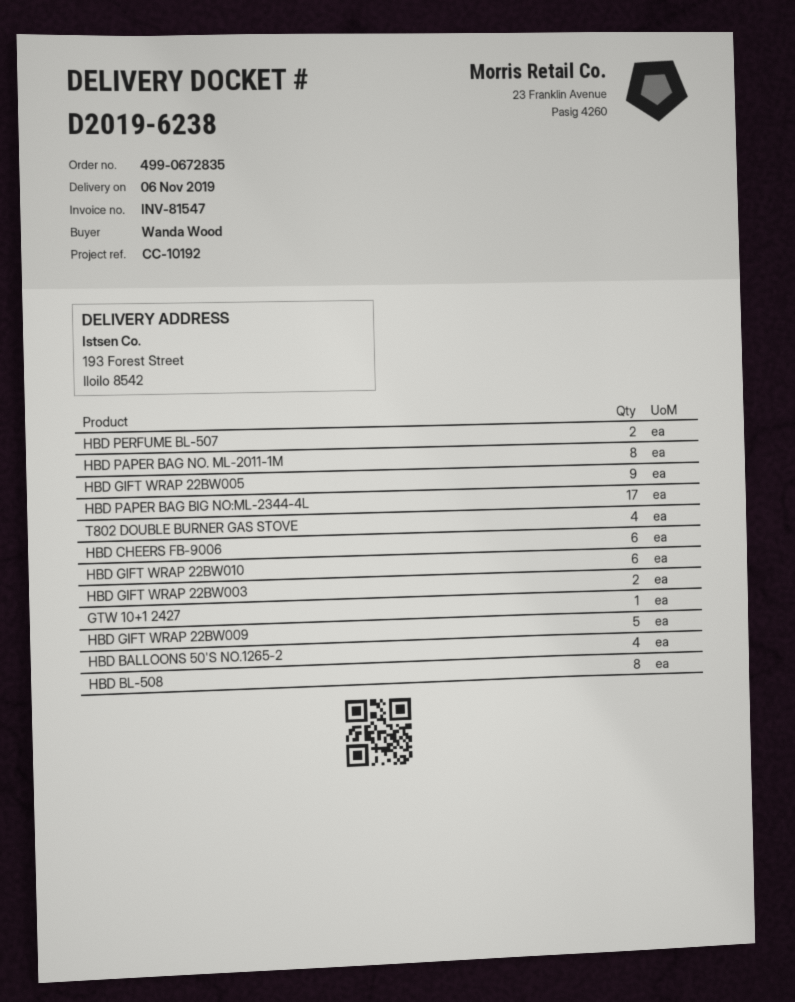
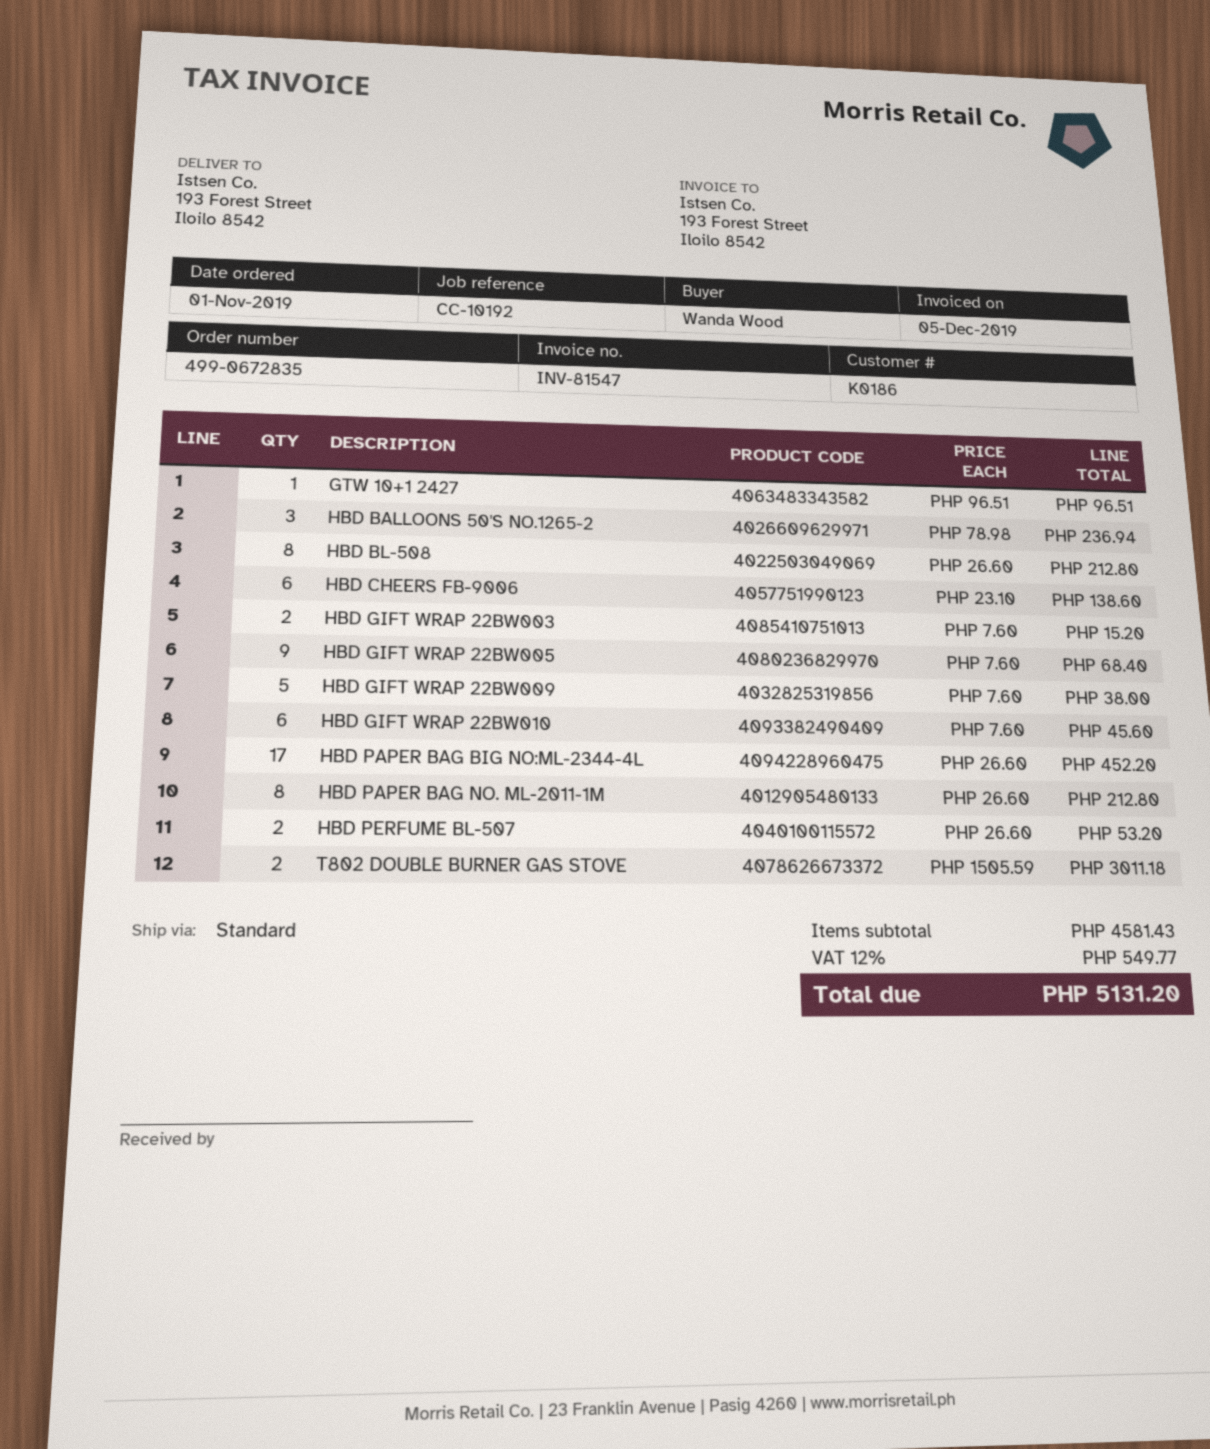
T802 DOUBLE BURNER GAS STOVE: 4 -> 2
HBD BALLOONS 50'S NO.1265-2: 4 -> 3

